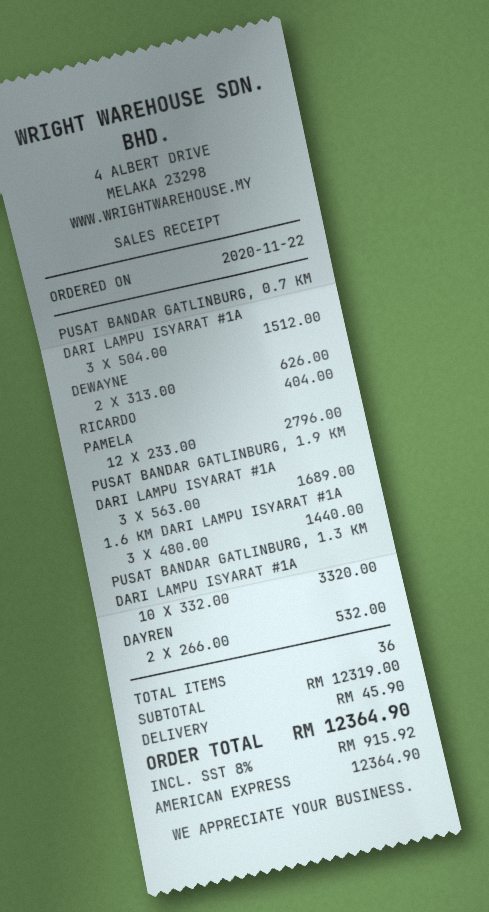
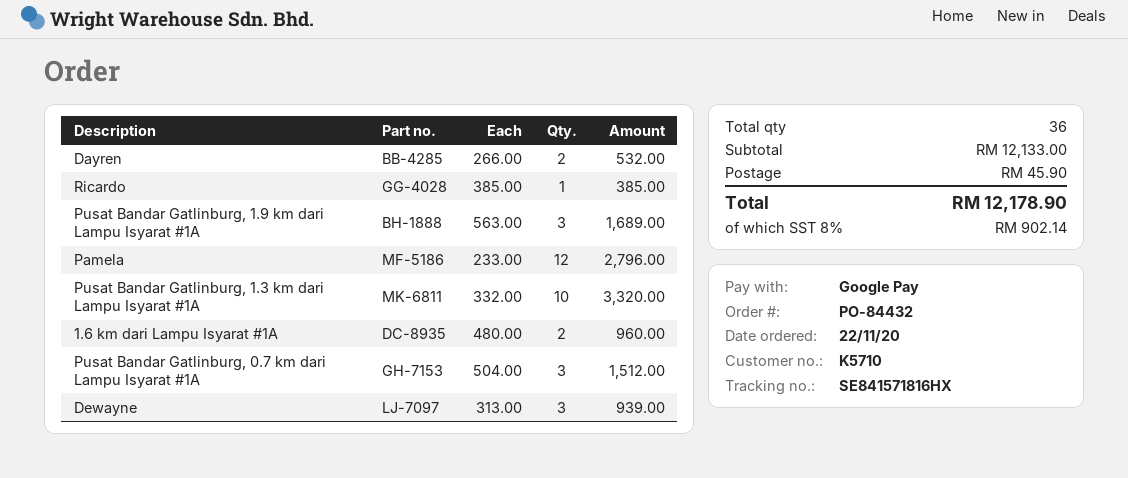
payment method: American Express -> Google Pay
DEWAYNE: 2 x 313.00 = 626.00 -> 3 x 313.00 = 939.00
RICARDO: 1 x 404.00 = 404.00 -> 1 x 385.00 = 385.00
1.6 KM DARI LAMPU ISYARAT #1A: 3 x 480.00 = 1440.00 -> 2 x 480.00 = 960.00
subtotal: 12319.00 -> 12133.00
tax: 8% = 915.92 -> 8% = 902.14
total: 12364.90 -> 12178.90

